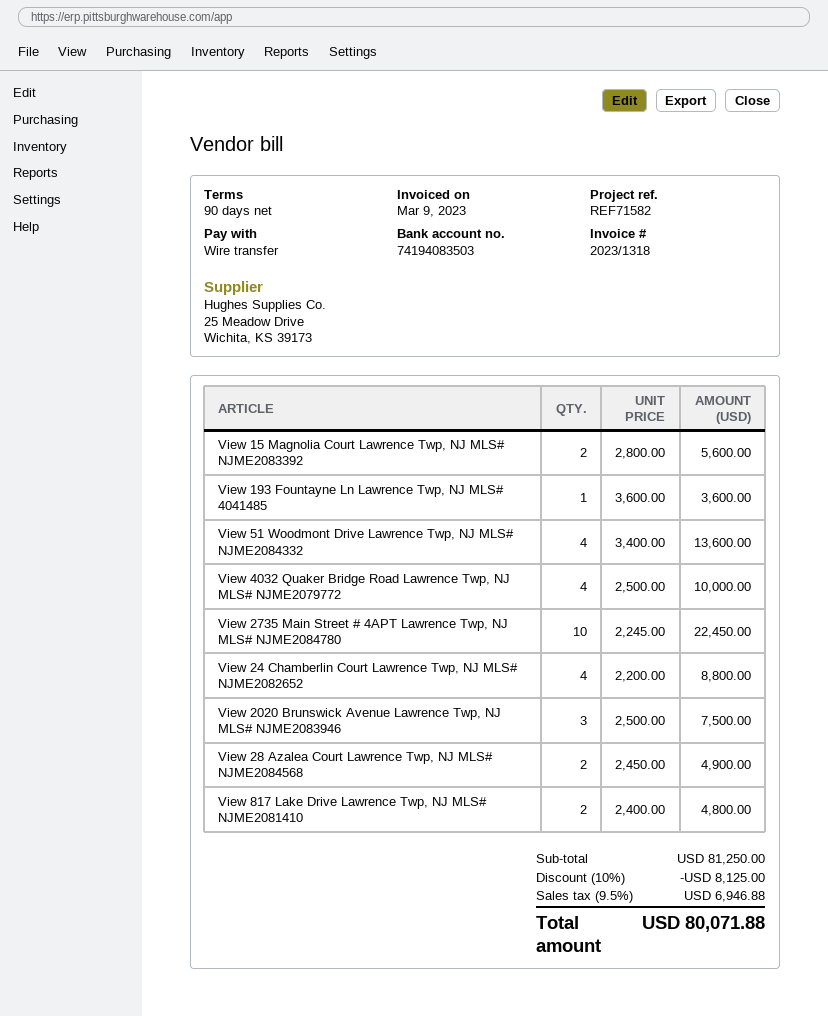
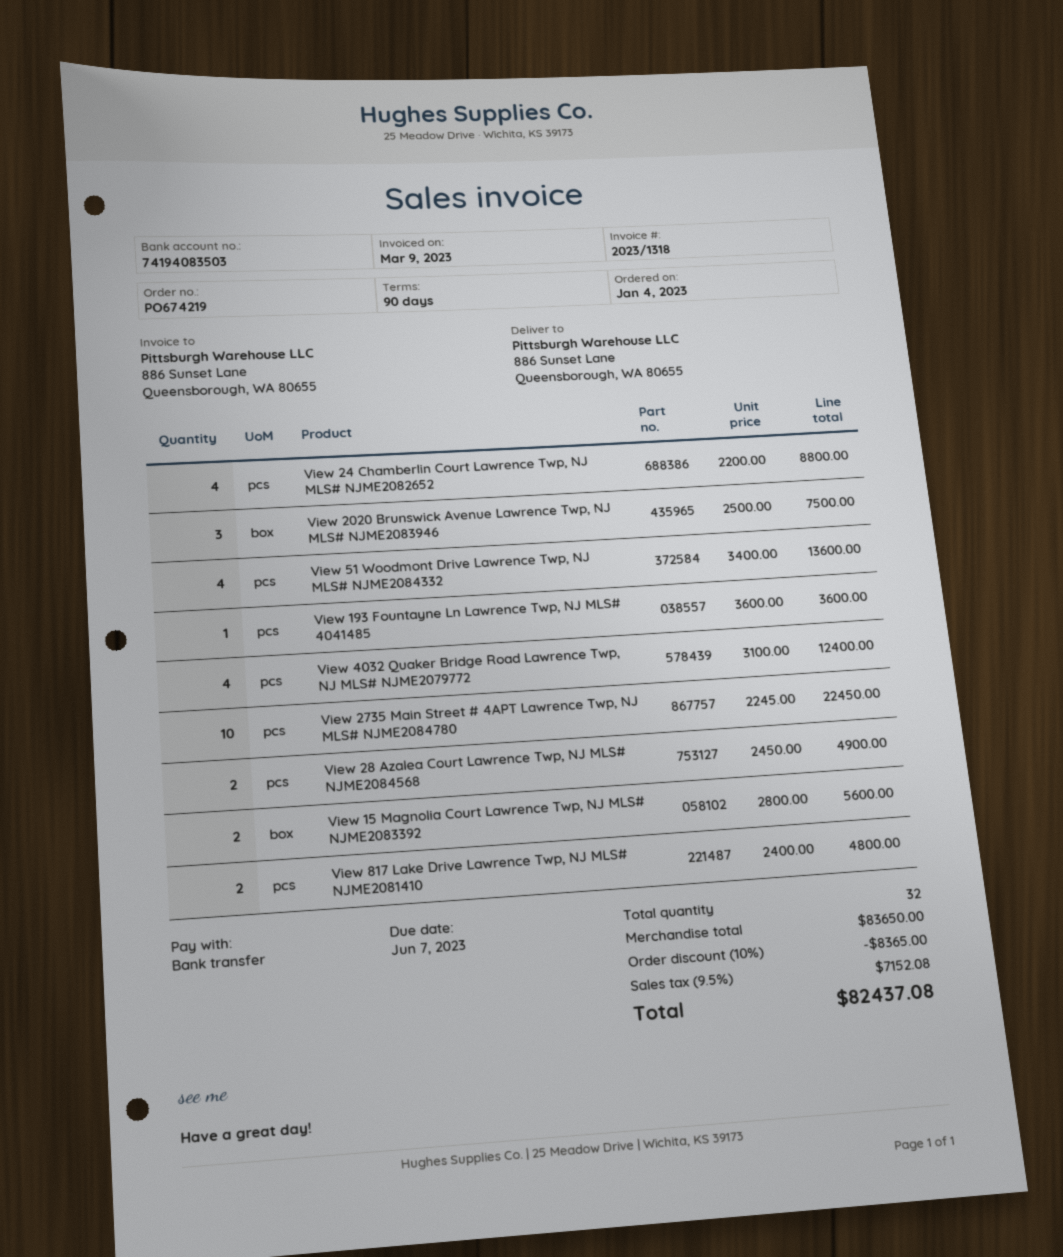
View 4032 Quaker Bridge Road Lawrence Twp, NJ MLS# NJME2079772: 4 x 2500.00 = 10000.00 -> 4 x 3100.00 = 12400.00
subtotal: 81250.00 -> 83650.00
discount: 10% = 8125.00 -> 10% = 8365.00
tax: 9.5% = 6946.88 -> 9.5% = 7152.08
total: 80071.88 -> 82437.08

